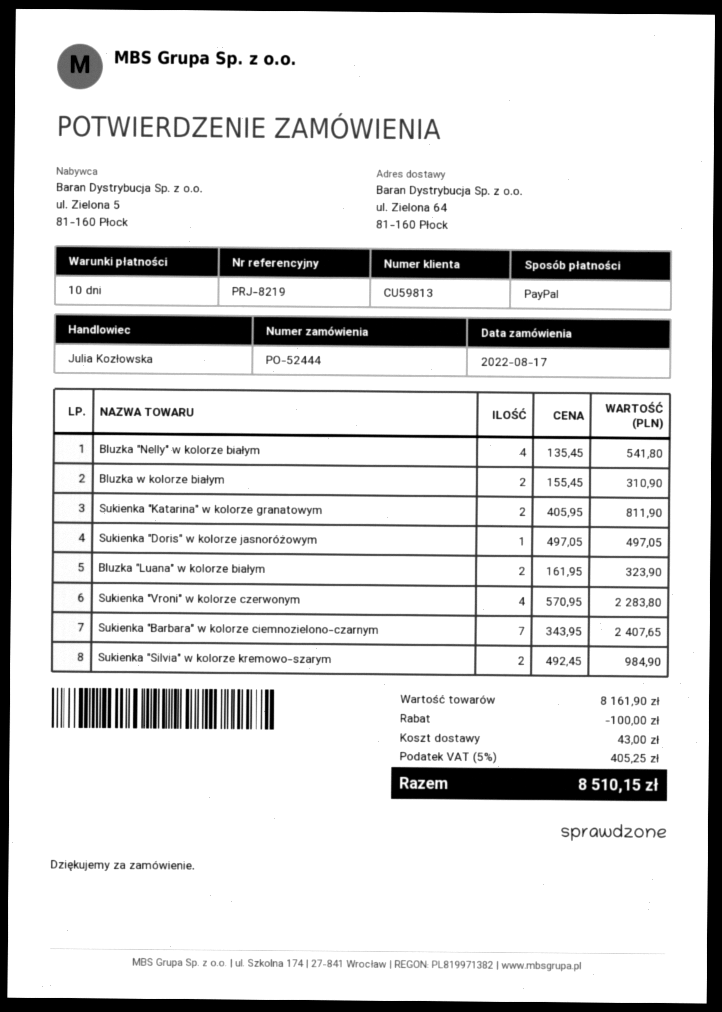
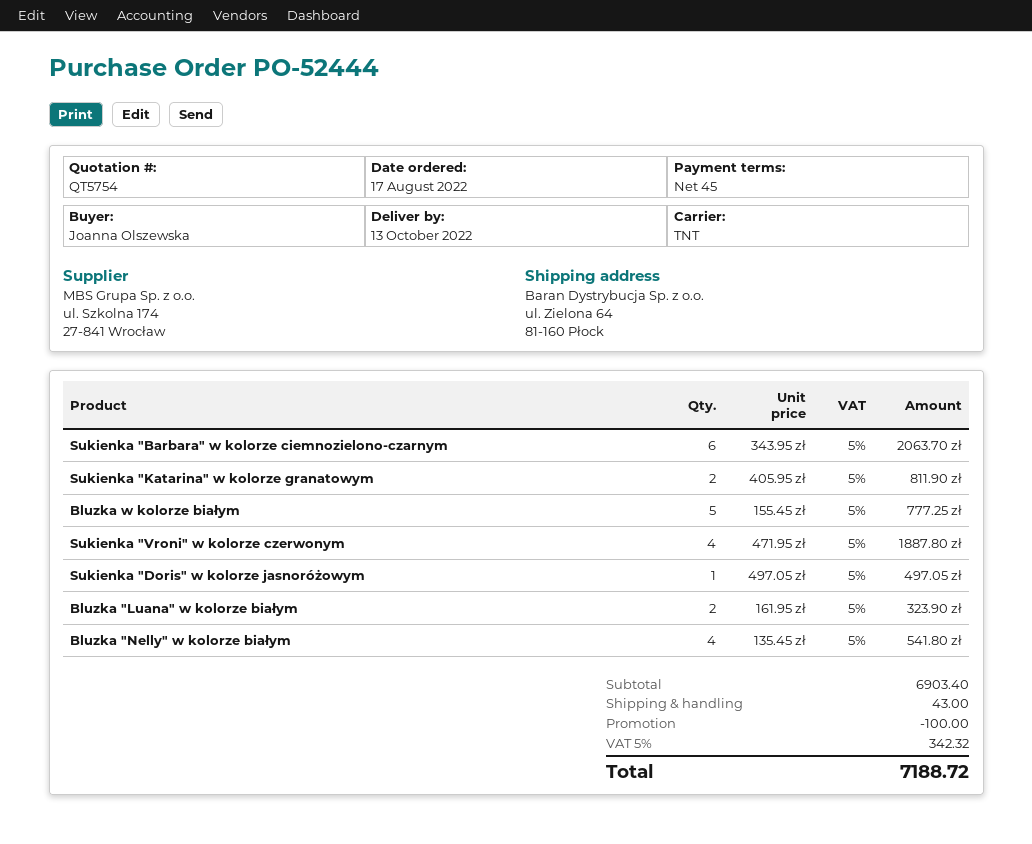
payment terms: 10 days -> 45 days
Bluzka w kolorze białym: 2 x 155.45 = 310.90 -> 5 x 155.45 = 777.25
Sukienka "Vroni" w kolorze czerwonym: 4 x 570.95 = 2283.80 -> 4 x 471.95 = 1887.80
Sukienka "Barbara" w kolorze ciemnozielono-czarnym: 7 x 343.95 = 2407.65 -> 6 x 343.95 = 2063.70
Sukienka "Silvia" w kolorze kremowo-szarym: 2 x 492.45 = 984.90 -> none
subtotal: 8161.90 -> 6903.40
tax: 5% = 405.25 -> 5% = 342.32
total: 8510.15 -> 7188.72

